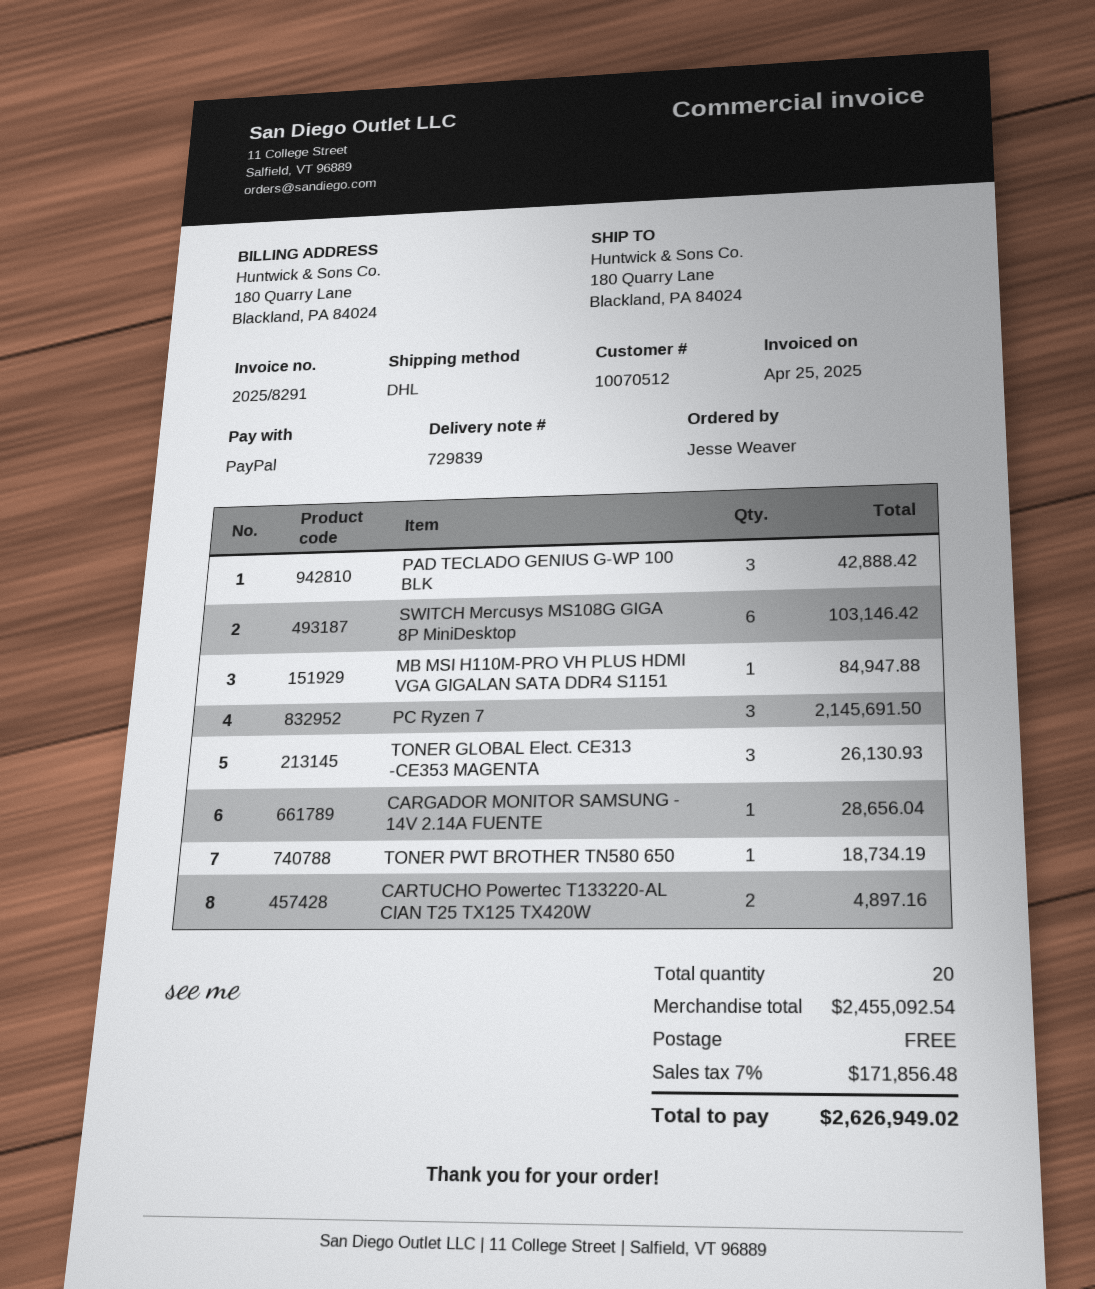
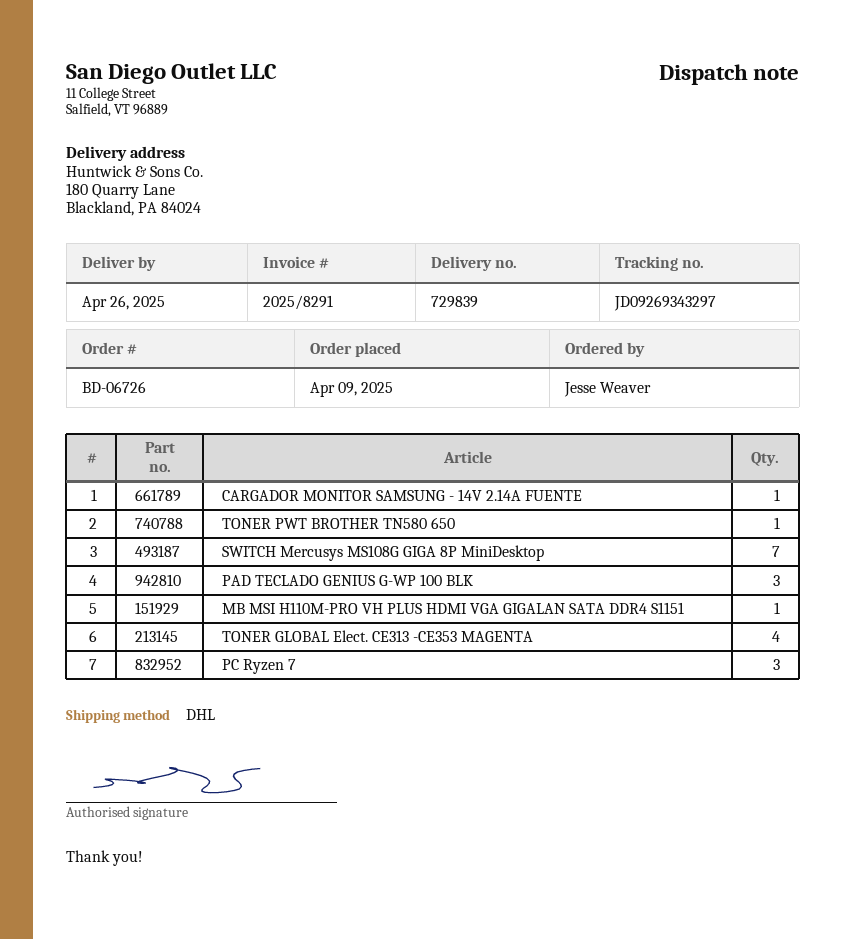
SWITCH Mercusys MS108G GIGA 8P MiniDesktop: 6 -> 7
TONER GLOBAL Elect. CE313 -CE353 MAGENTA: 3 -> 4
CARTUCHO Powertec T133220-AL CIAN T25 TX125 TX420W: 2 -> none

